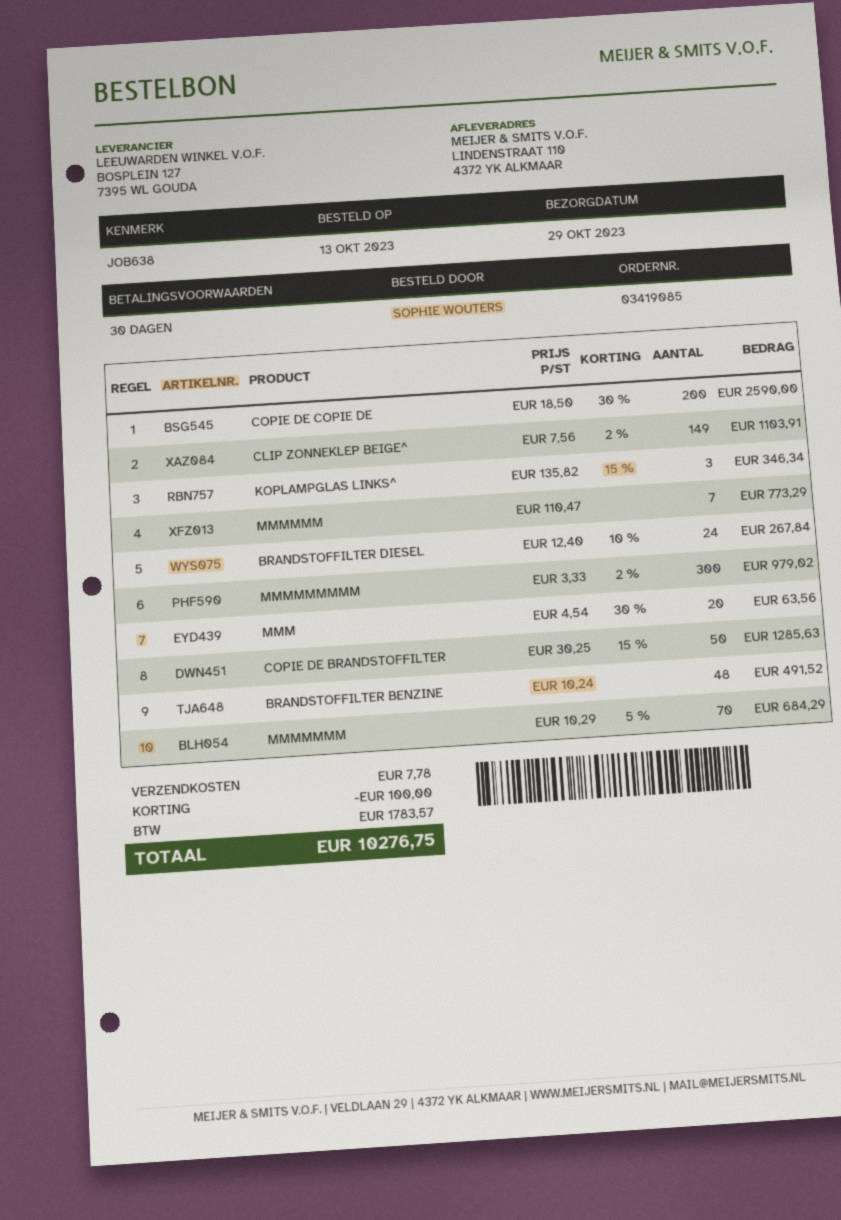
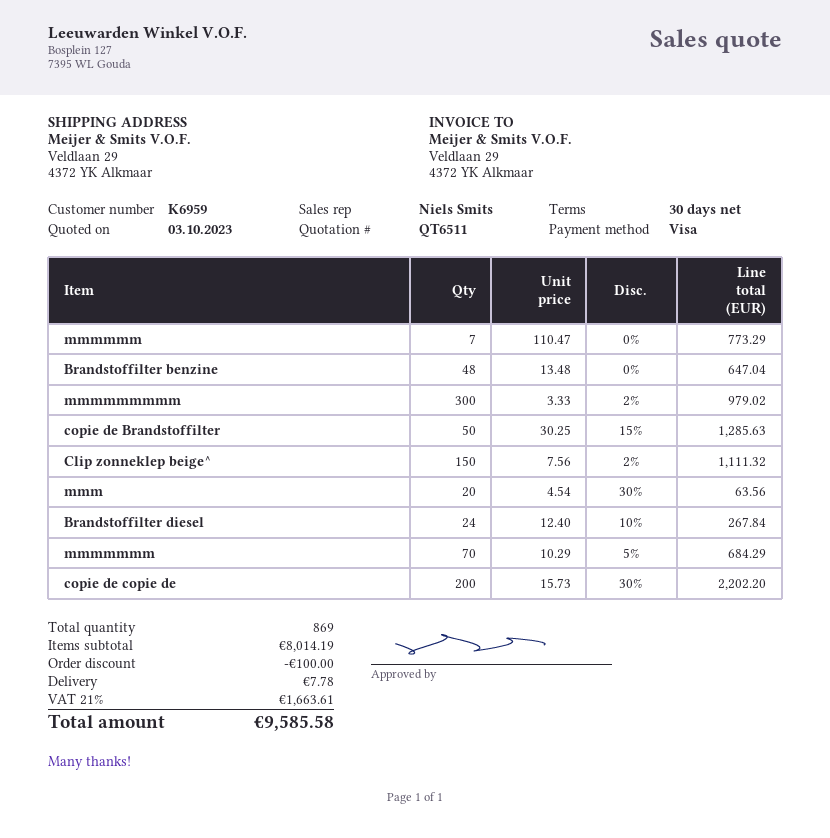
ship to: LINDENSTRAAT 110, 4372 YK ALKMAAR -> Veldlaan 29, 4372 YK Alkmaar
COPIE DE COPIE DE: 200 x 18.50 - 30% = 2590.00 -> 200 x 15.73 - 30% = 2202.20
CLIP ZONNEKLEP BEIGE^: 149 x 7.56 - 2% = 1103.91 -> 150 x 7.56 - 2% = 1111.32
KOPLAMPGLAS LINKS^: 3 x 135.82 - 15% = 346.34 -> none
BRANDSTOFFILTER BENZINE: 48 x 10.24 = 491.52 -> 48 x 13.48 = 647.04
tax: 1783.57 -> 1663.61
total: 10276.75 -> 9585.58

